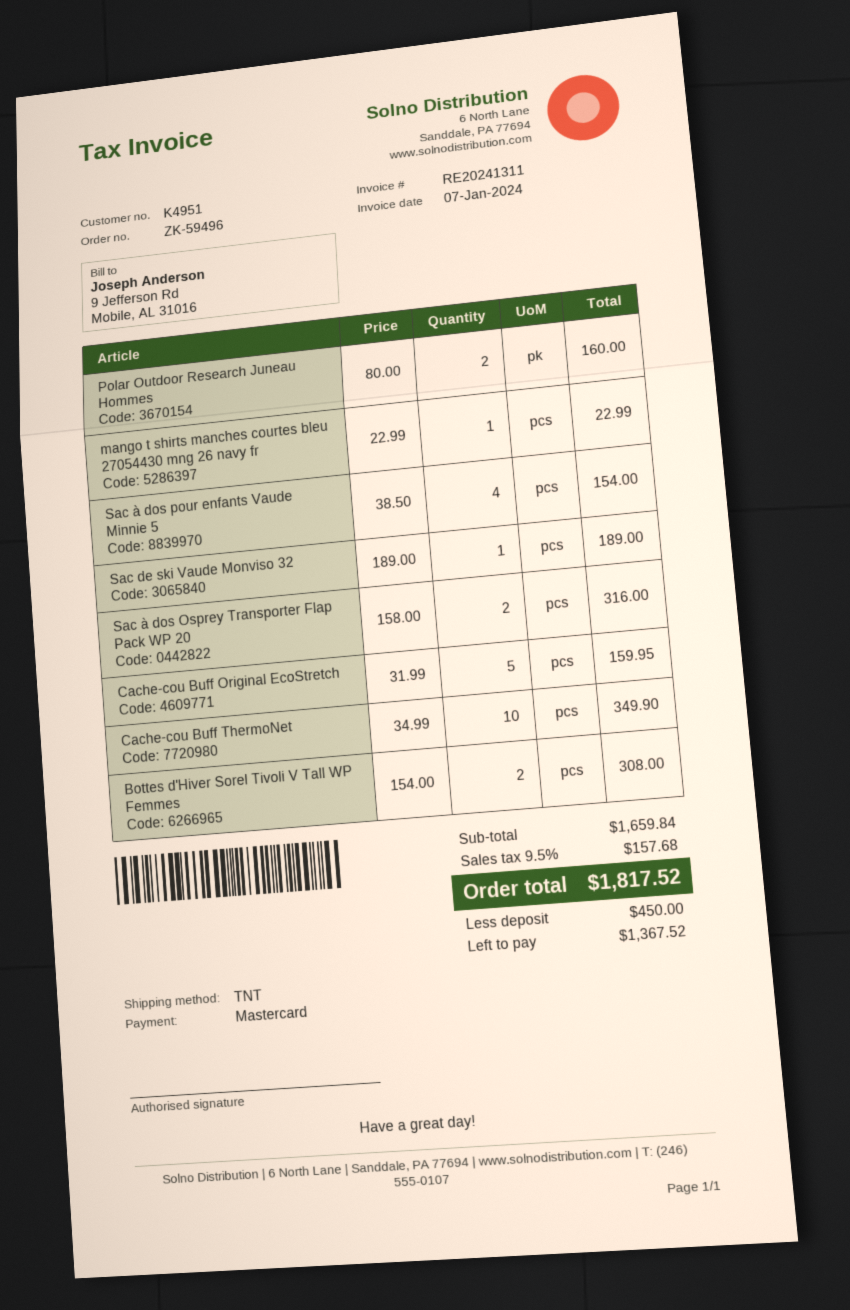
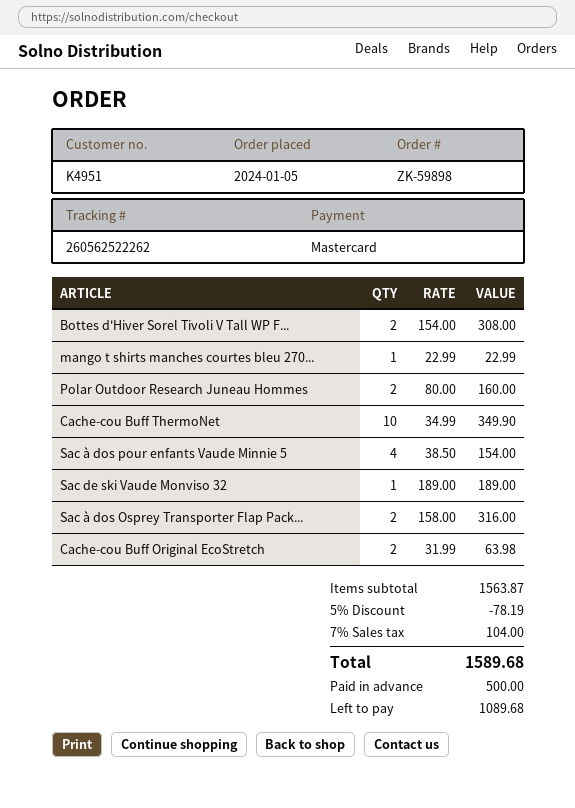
order number: ZK-59496 -> ZK-59898
Cache-cou Buff Original EcoStretch: 5 x 31.99 = 159.95 -> 2 x 31.99 = 63.98
subtotal: 1659.84 -> 1563.87
discount: none -> 5% = 78.19
tax: 9.5% = 157.68 -> 7% = 104.00
total: 1817.52 -> 1589.68
deposit: 450.00 -> 500.00
balance: 1367.52 -> 1089.68

